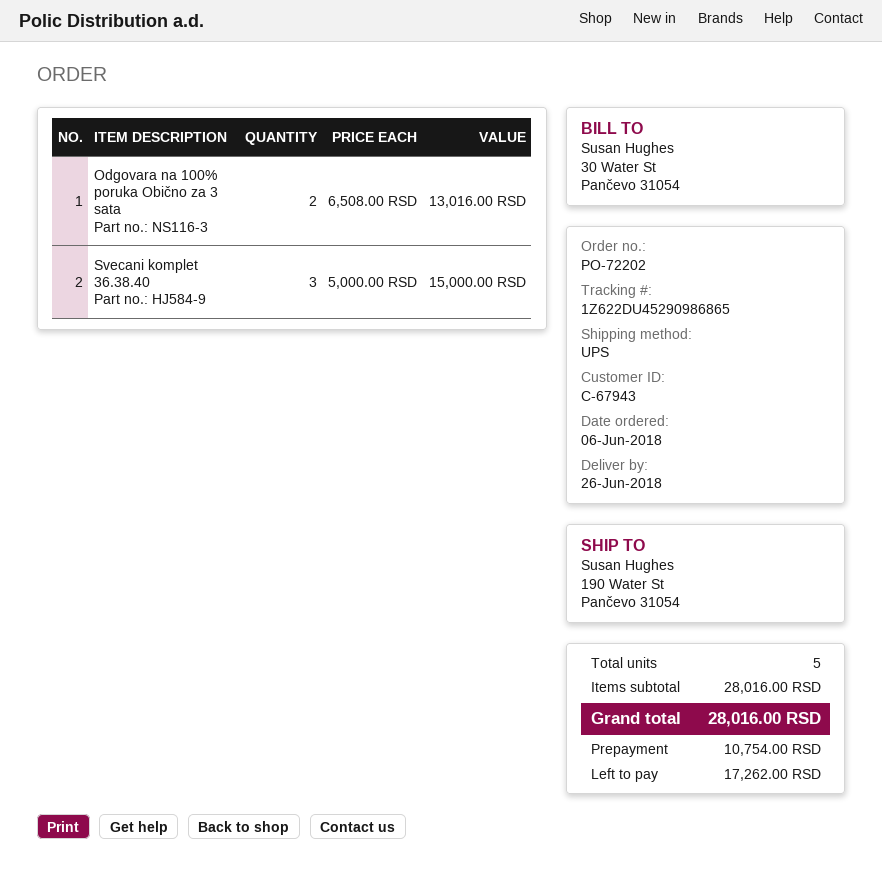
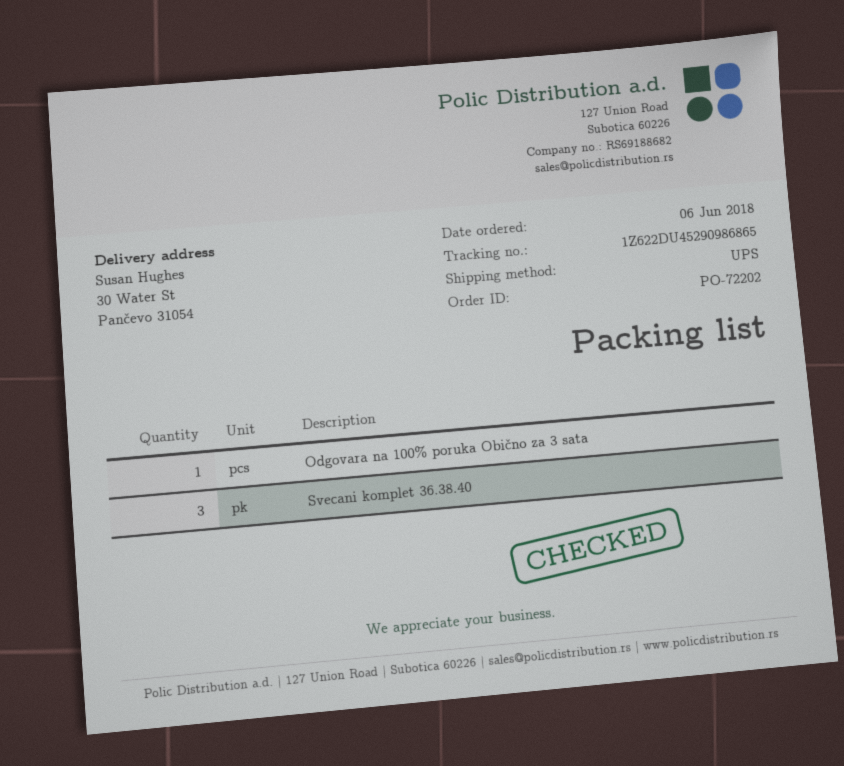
ship to: 190 Water St, Pančevo 31054 -> 30 Water St, Pančevo 31054
Odgovara na 100% poruka Obično za 3 sata: 2 -> 1

